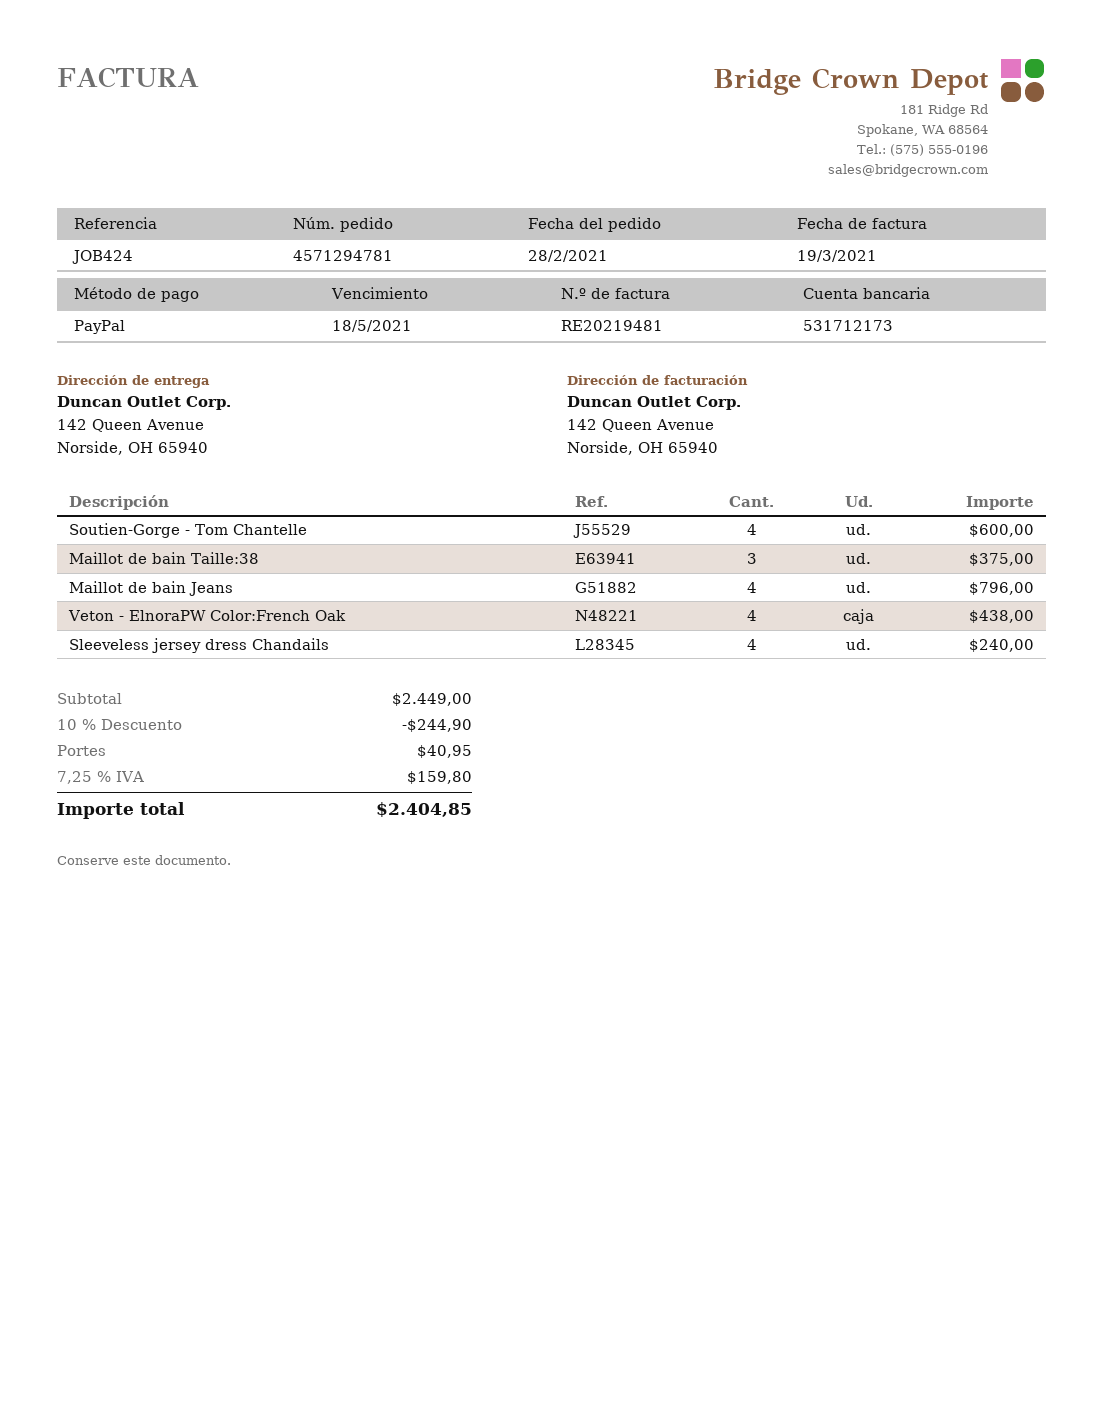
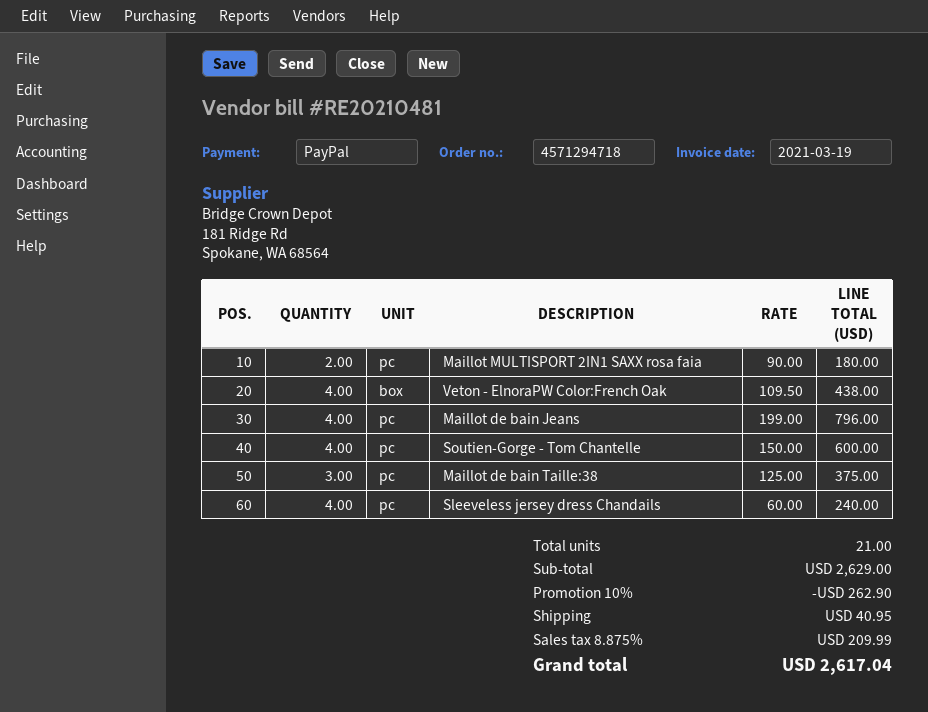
order number: 4571294781 -> 4571294718
invoice number: RE20219481 -> RE20210481
Maillot MULTISPORT 2IN1 SAXX rosa faia: none -> 2 for 180.00
subtotal: 2449.00 -> 2629.00
discount: 10% = 244.90 -> 10% = 262.90
tax: 7.25% = 159.80 -> 8.875% = 209.99
total: 2404.85 -> 2617.04

